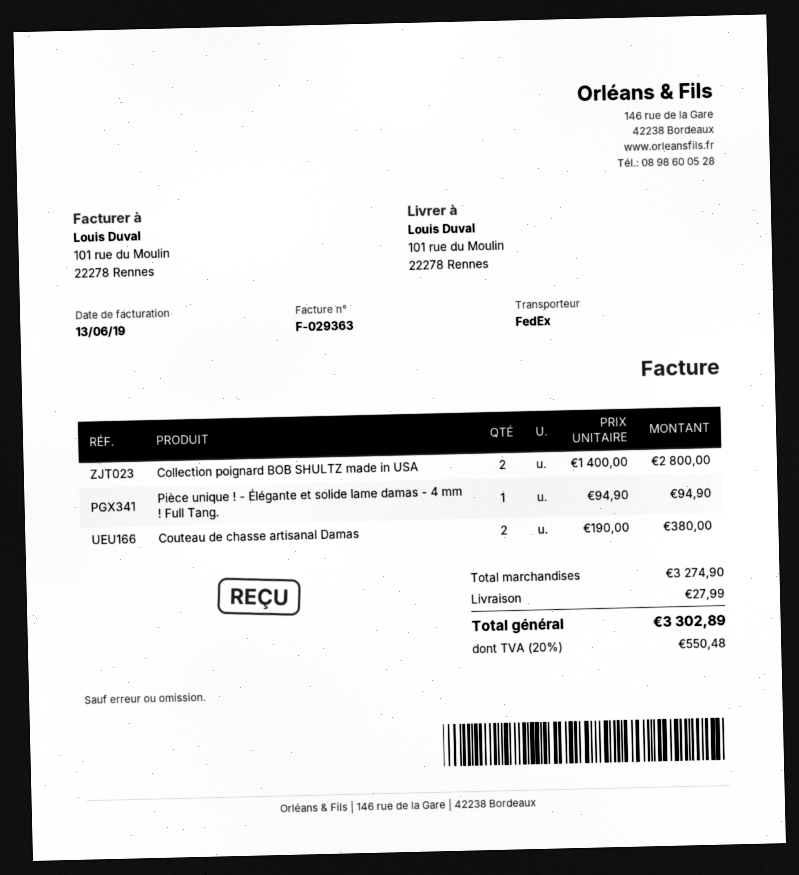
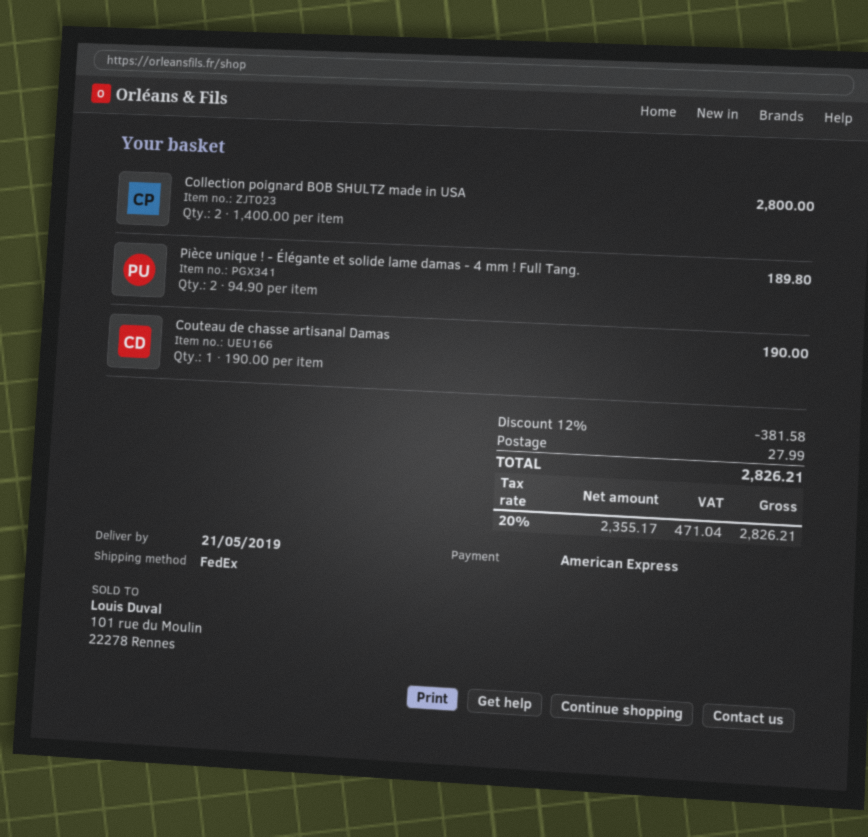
Pièce unique ! - Élégante et solide lame damas - 4 mm ! Full Tang.: 1 x 94.90 = 94.90 -> 2 x 94.90 = 189.80
Couteau de chasse artisanal Damas: 2 x 190.00 = 380.00 -> 1 x 190.00 = 190.00
discount: none -> 12% = 381.58
tax: 20% = 550.48 -> 20% = 471.04
total: 3302.89 -> 2826.21

